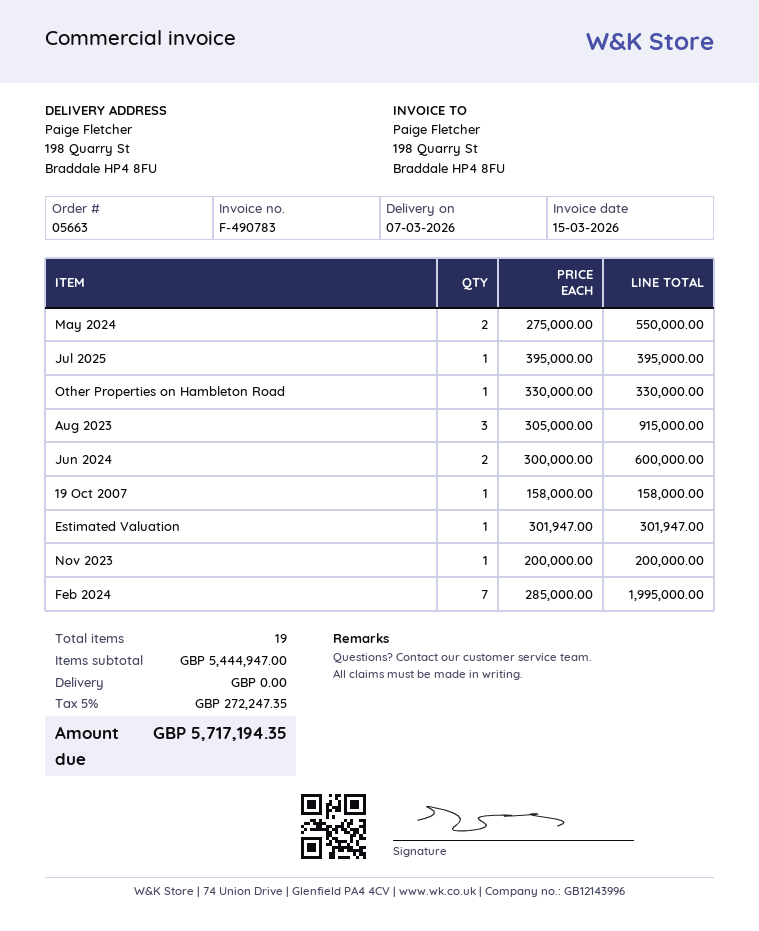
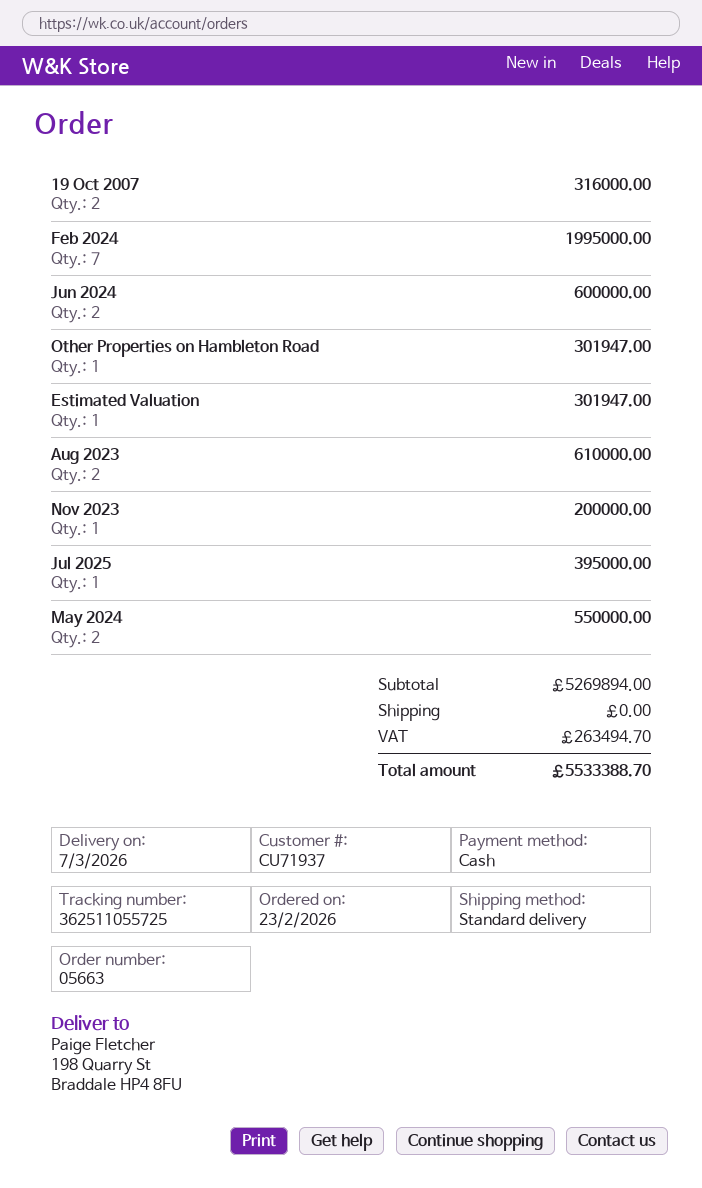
Other Properties on Hambleton Road: 1 for 330000.00 -> 1 for 301947.00
Aug 2023: 3 for 915000.00 -> 2 for 610000.00
19 Oct 2007: 1 for 158000.00 -> 2 for 316000.00
subtotal: 5444947.00 -> 5269894.00
tax: 272247.35 -> 263494.70
total: 5717194.35 -> 5533388.70

